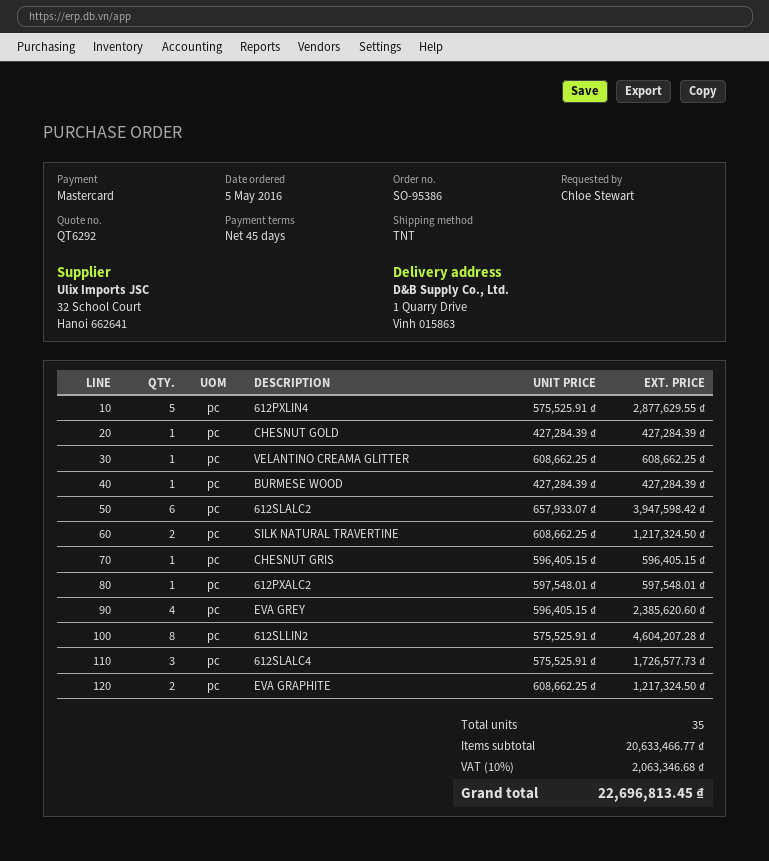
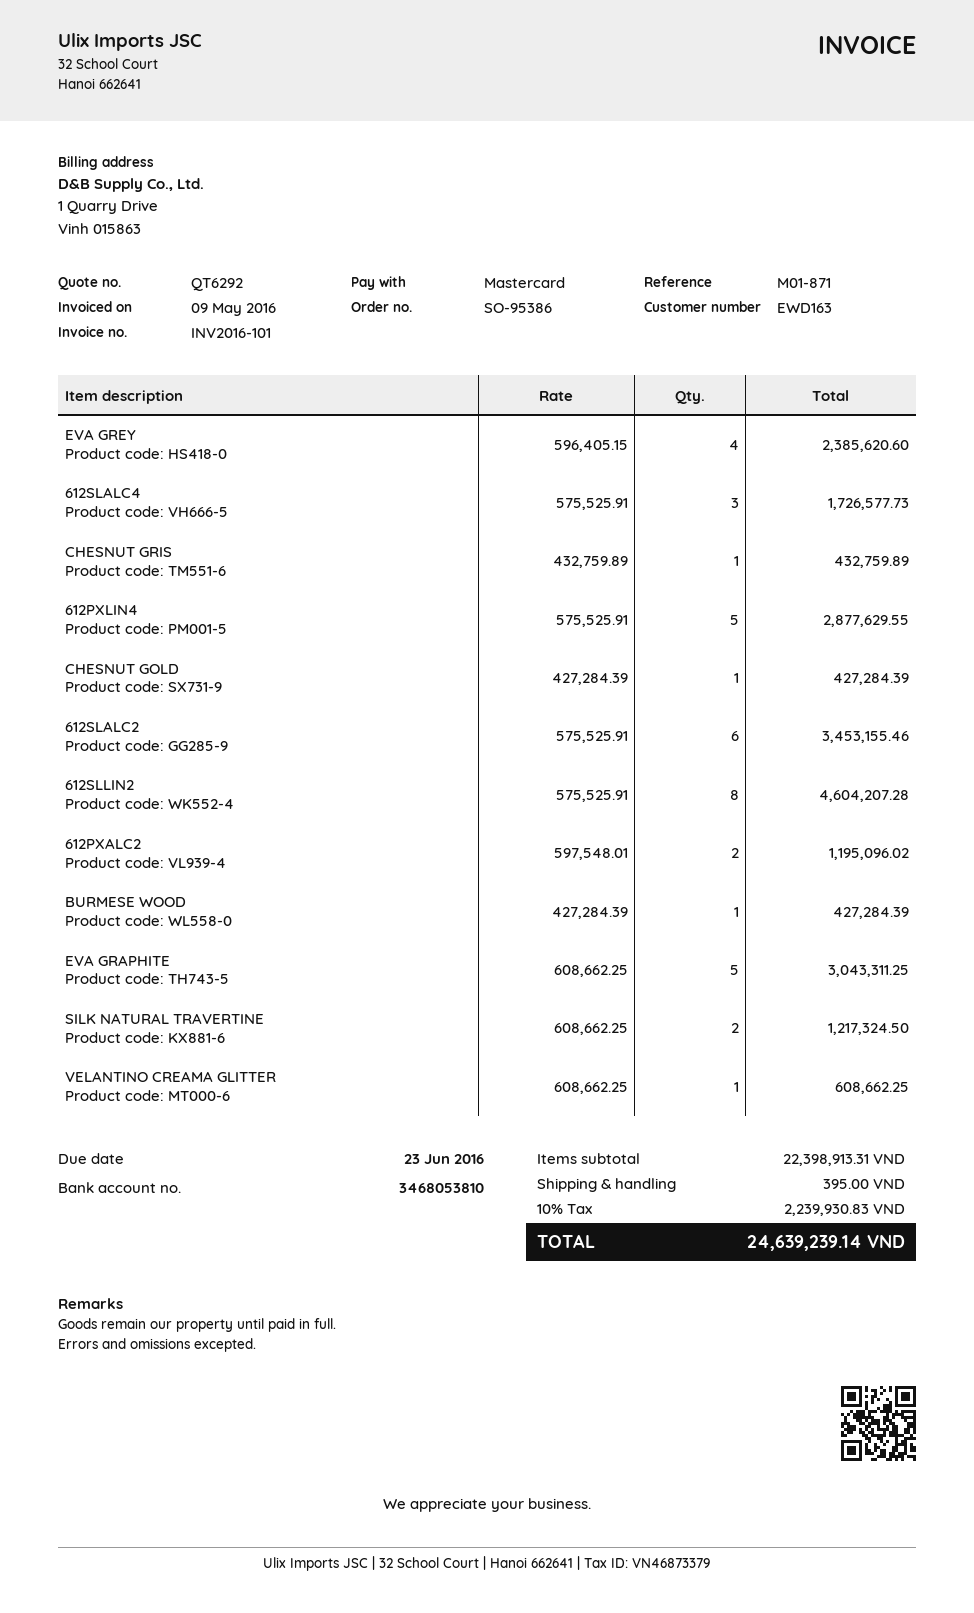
612SLALC2: 6 x 657933.07 = 3947598.42 -> 6 x 575525.91 = 3453155.46
CHESNUT GRIS: 1 x 596405.15 = 596405.15 -> 1 x 432759.89 = 432759.89
612PXALC2: 1 x 597548.01 = 597548.01 -> 2 x 597548.01 = 1195096.02
EVA GRAPHITE: 2 x 608662.25 = 1217324.50 -> 5 x 608662.25 = 3043311.25
subtotal: 20633466.77 -> 22398913.31
shipping: none -> 395.00
tax: 10% = 2063346.68 -> 10% = 2239930.83
total: 22696813.45 -> 24639239.14

